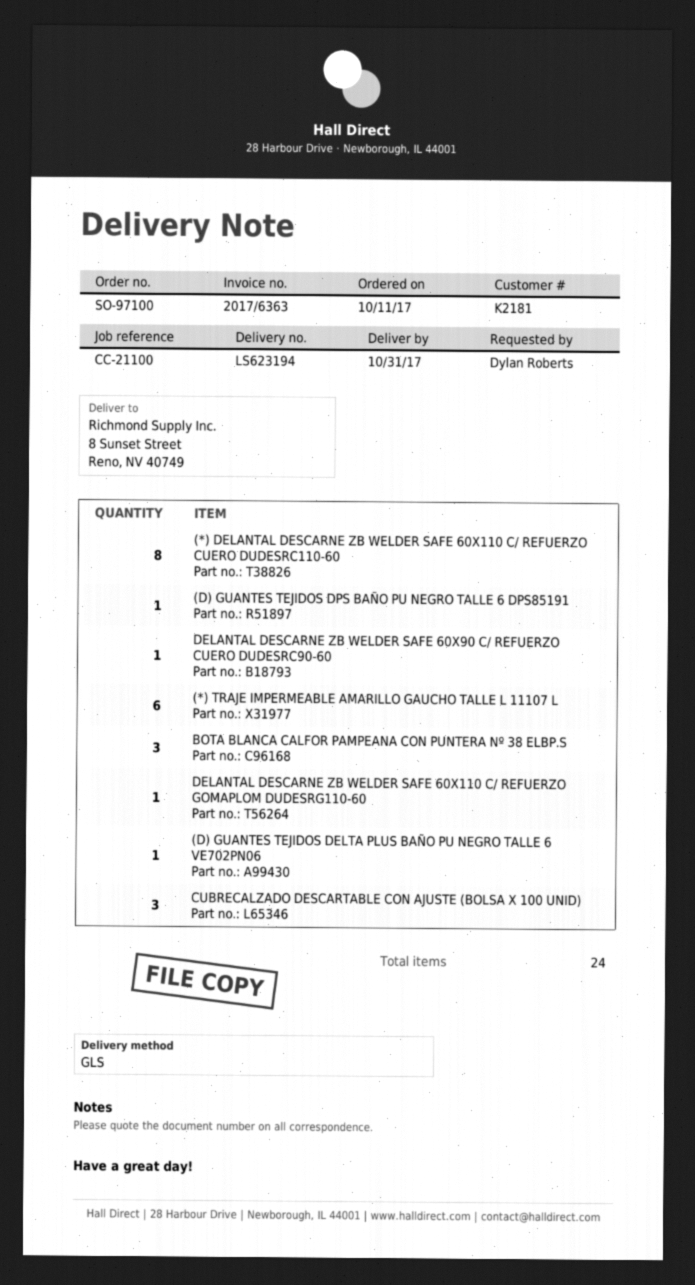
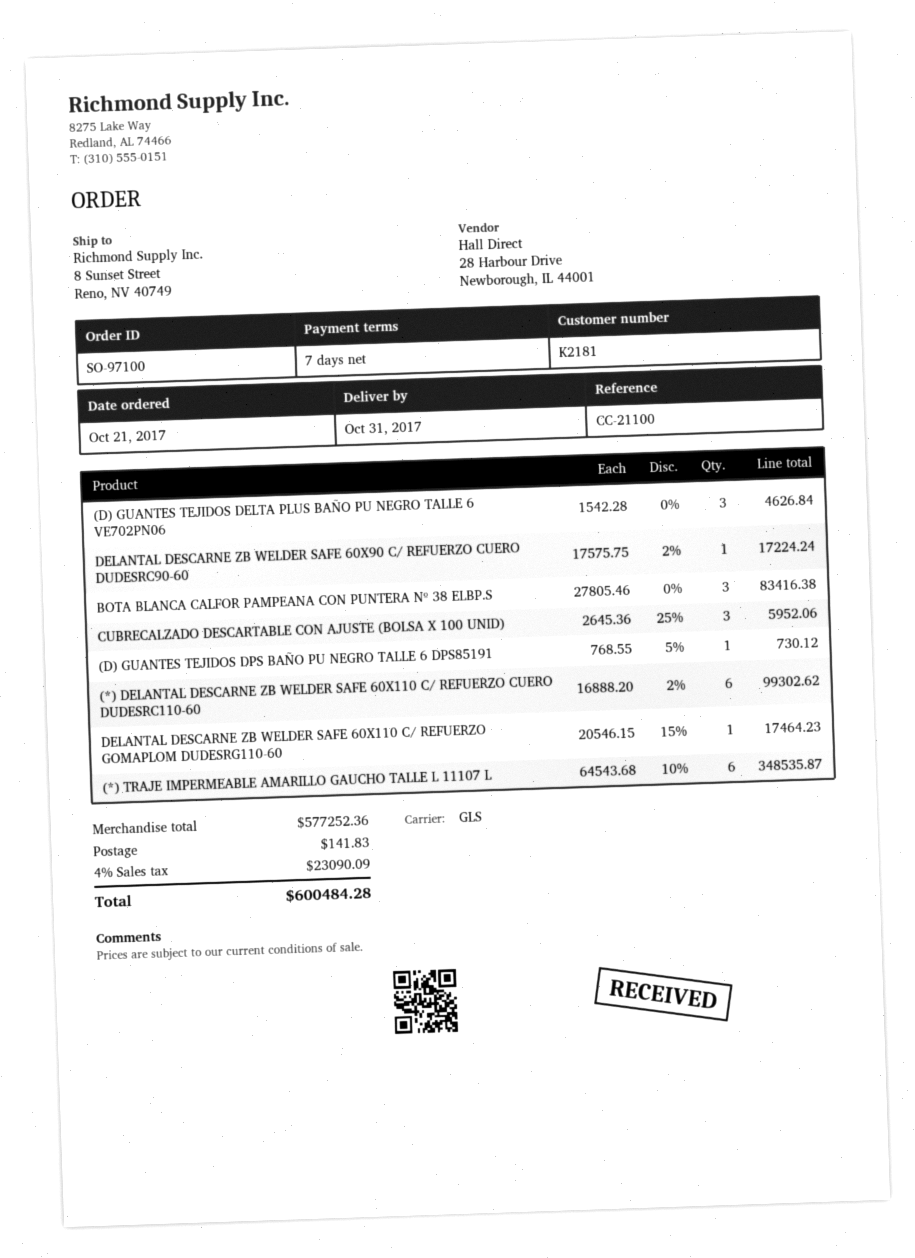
order date: 2017-10-11 -> 2017-10-21
(*) DELANTAL DESCARNE ZB WELDER SAFE 60X110 C/ REFUERZO CUERO DUDESRC110-60: 8 -> 6
(D) GUANTES TEJIDOS DELTA PLUS BAÑO PU NEGRO TALLE 6 VE702PN06: 1 -> 3

